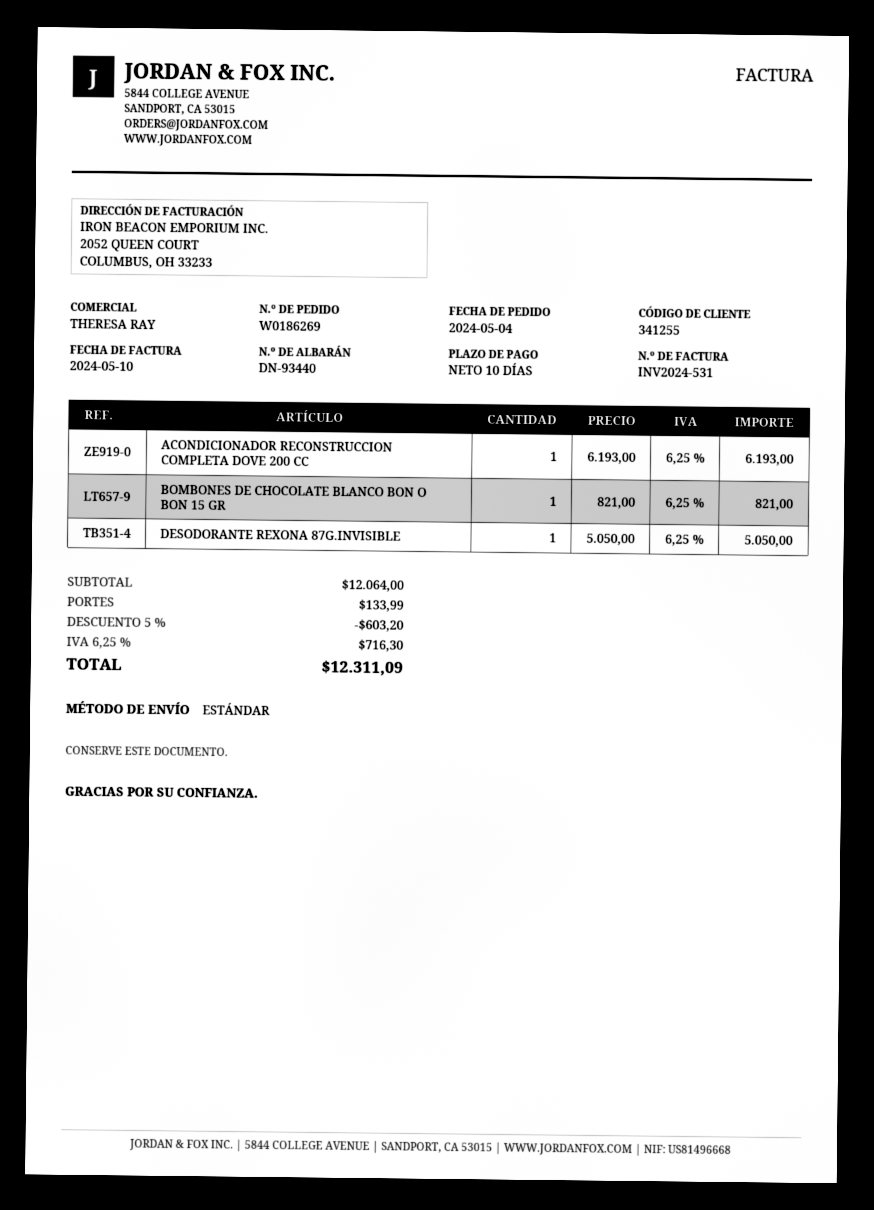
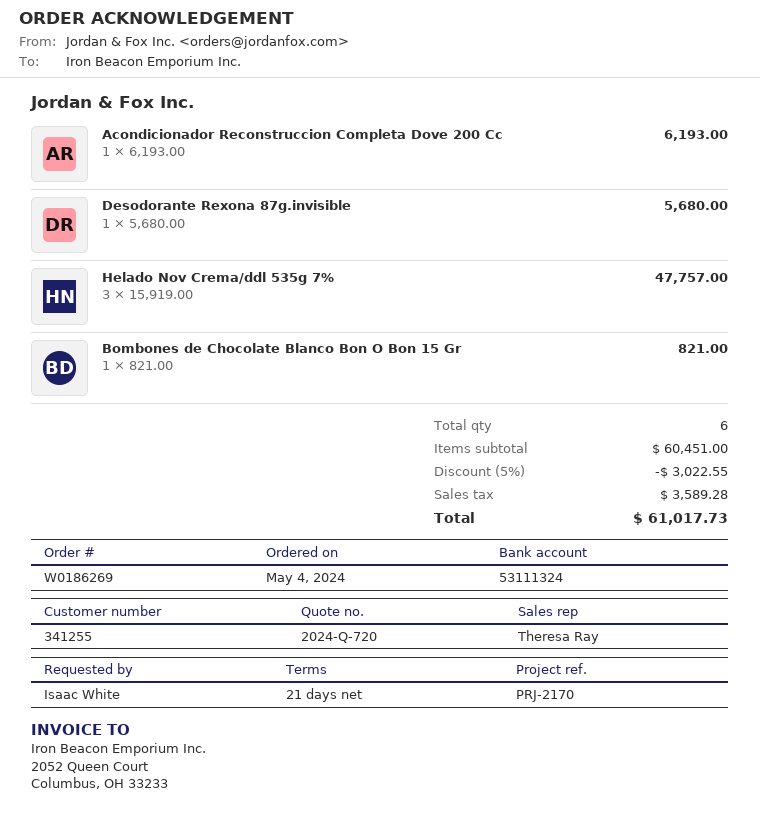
payment terms: 10 days -> 21 days
DESODORANTE REXONA 87G.INVISIBLE: 1 x 5050.00 = 5050.00 -> 1 x 5680.00 = 5680.00
Helado Nov Crema/ddl 535g 7%: none -> 3 x 15919.00 = 47757.00
subtotal: 12064.00 -> 60451.00
discount: 5% = 603.20 -> 5% = 3022.55
shipping: 133.99 -> none
tax: 716.30 -> 3589.28
total: 12311.09 -> 61017.73

